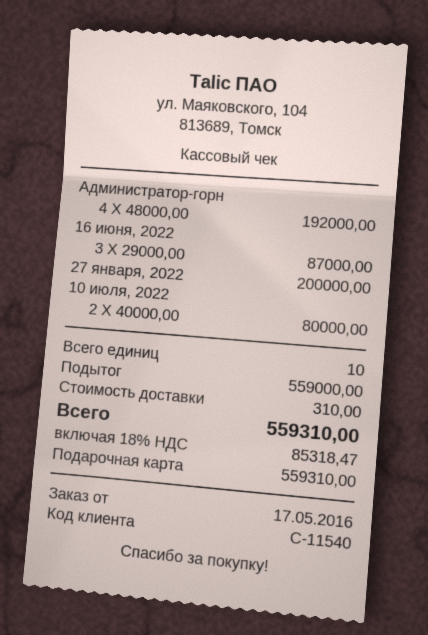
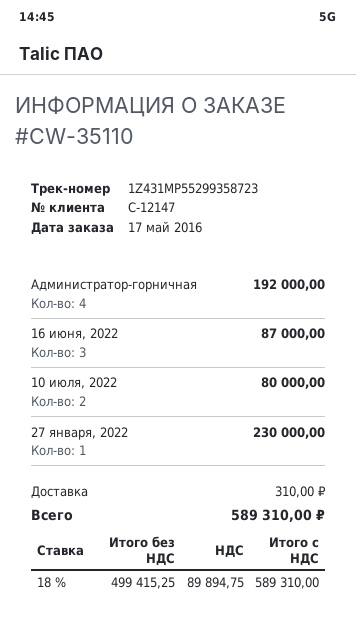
customer number: C-11540 -> C-12147
27 января, 2022: 1 for 200000.00 -> 1 for 230000.00
tax: 18% = 85318.47 -> 18% = 89894.75
total: 559310.00 -> 589310.00

